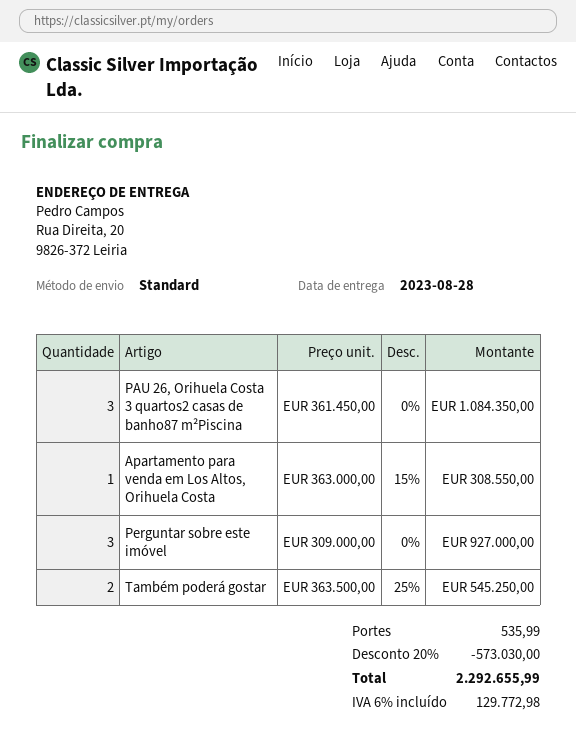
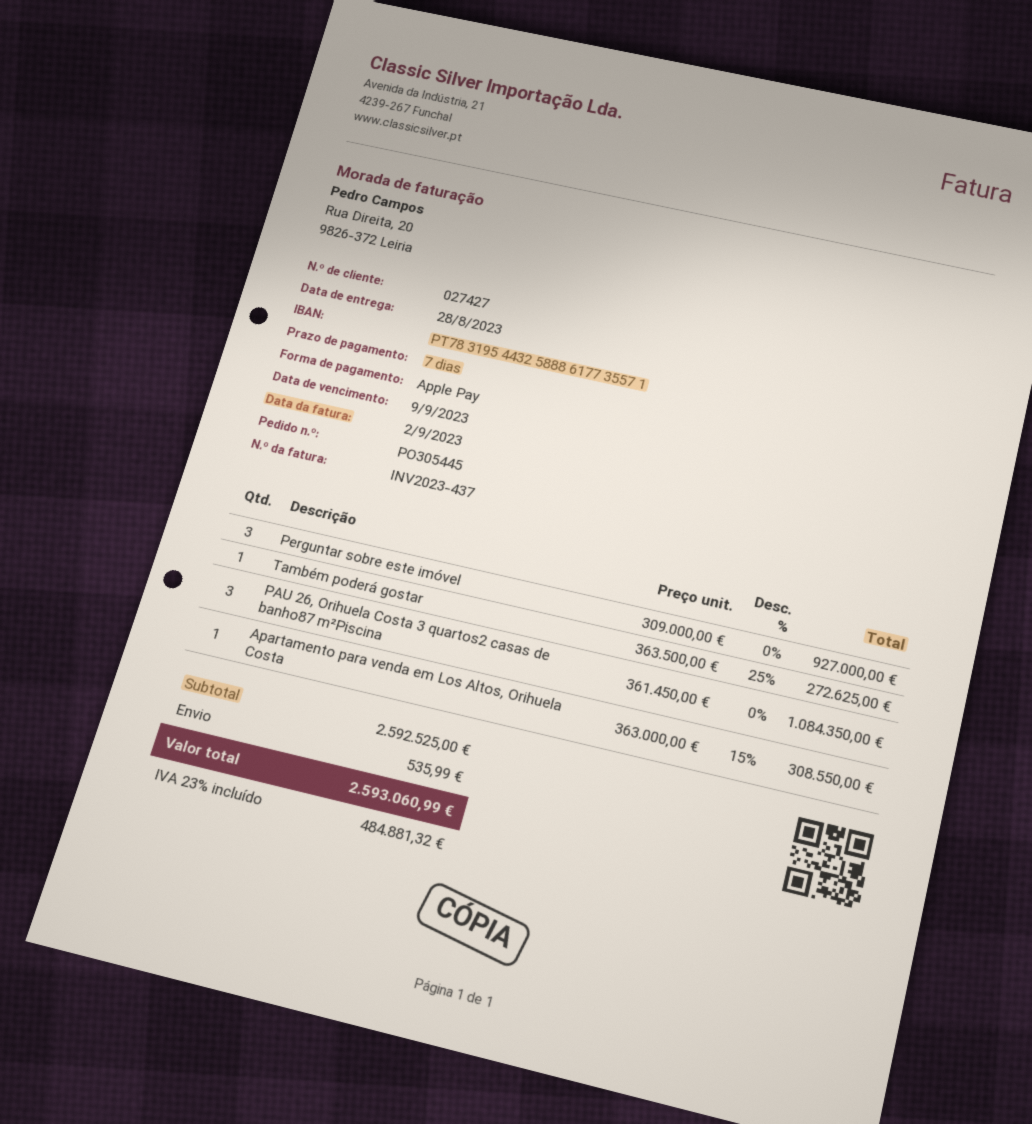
Também poderá gostar: 2 x 363500.00 - 25% = 545250.00 -> 1 x 363500.00 - 25% = 272625.00
discount: 20% = 573030.00 -> none
tax: 6% = 129772.98 -> 23% = 484881.32
total: 2292655.99 -> 2593060.99

